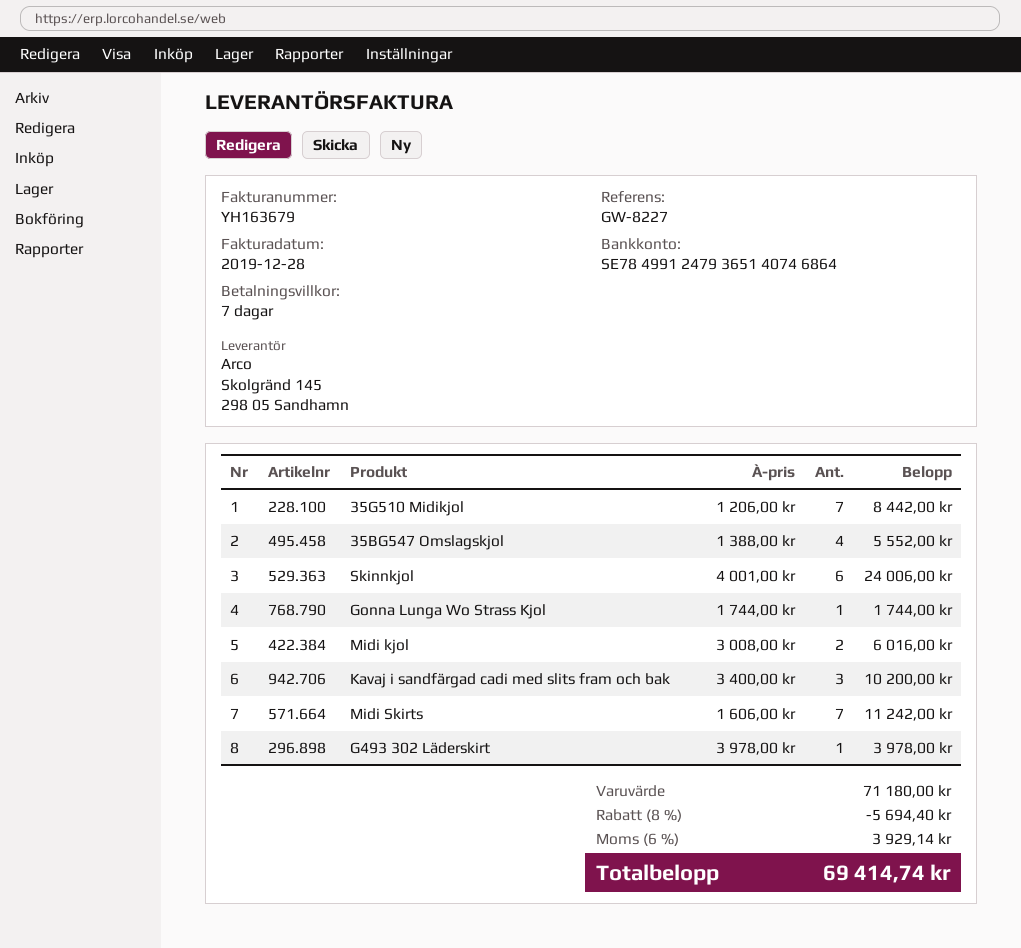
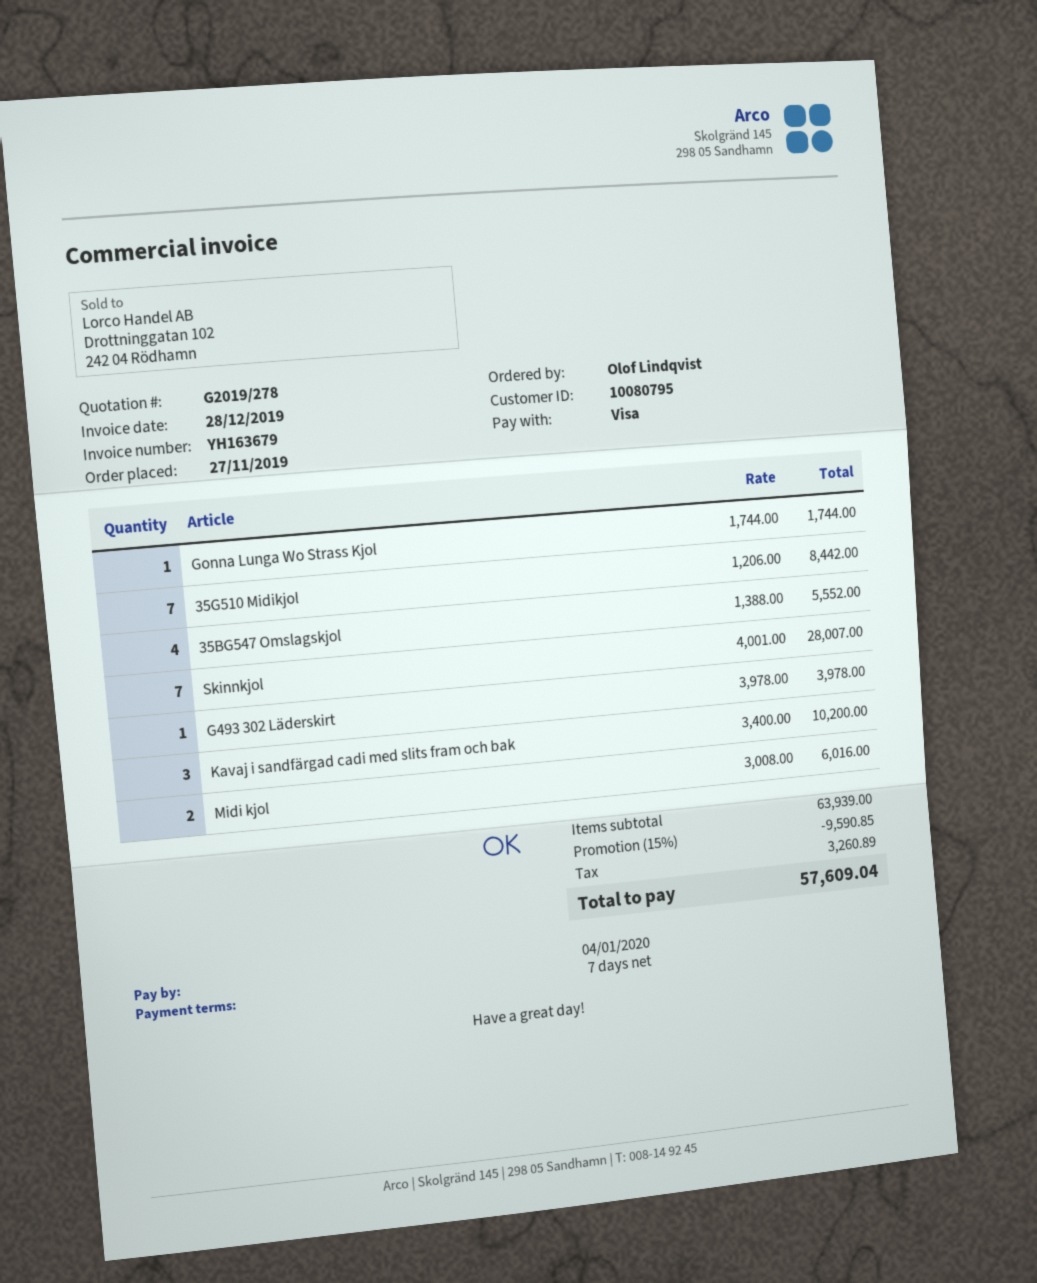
Skinnkjol: 6 x 4001.00 = 24006.00 -> 7 x 4001.00 = 28007.00
Midi Skirts: 7 x 1606.00 = 11242.00 -> none
subtotal: 71180.00 -> 63939.00
discount: 8% = 5694.40 -> 15% = 9590.85
tax: 3929.14 -> 3260.89
total: 69414.74 -> 57609.04

